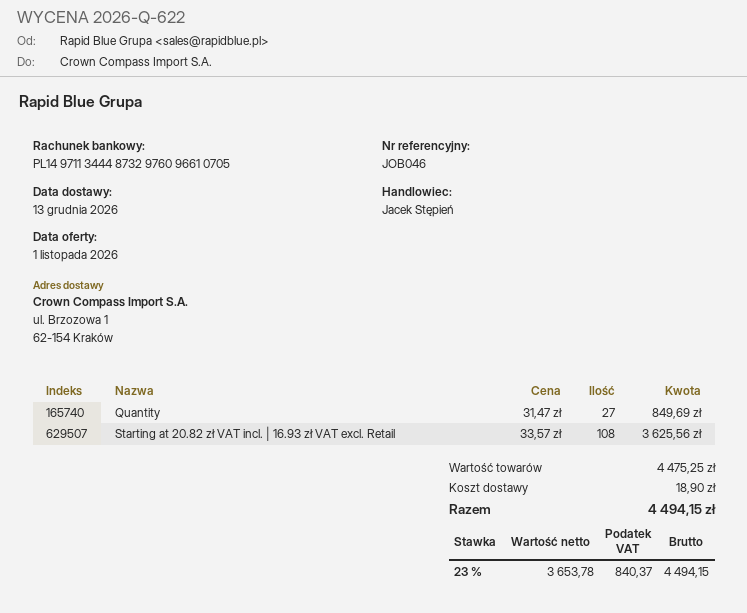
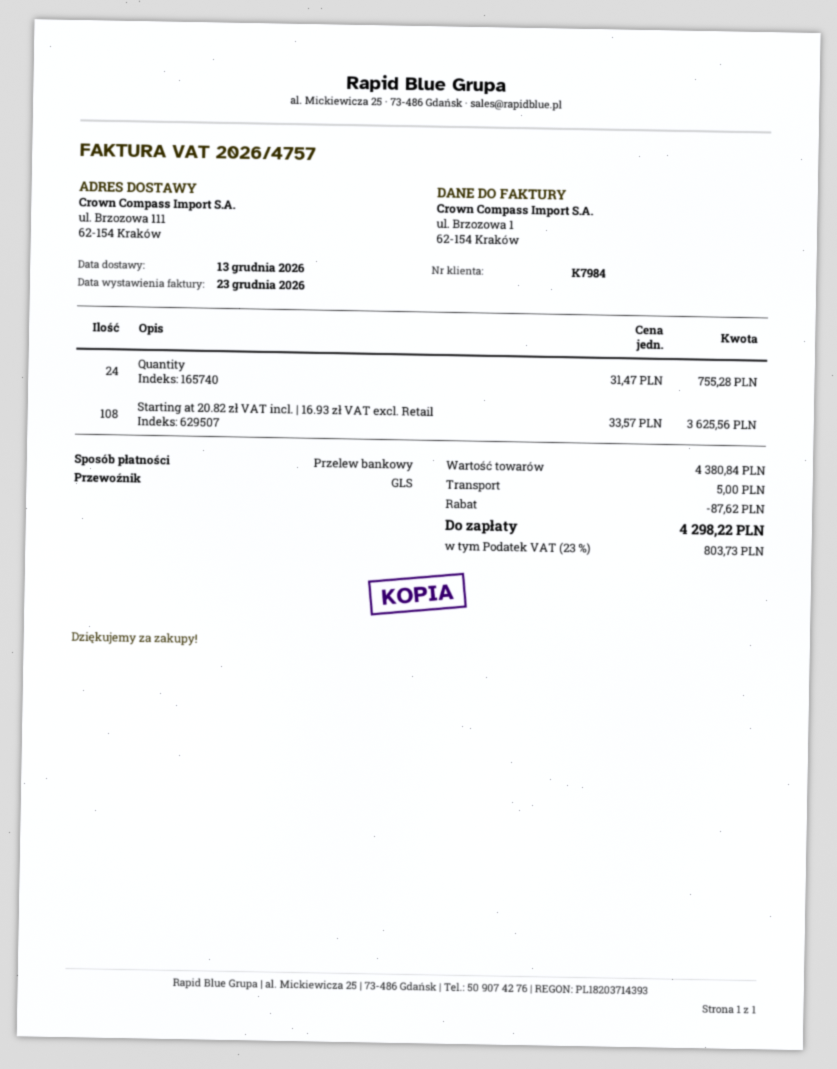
ship to: ul. Brzozowa 1, 62-154 Kraków -> ul. Brzozowa 111, 62-154 Kraków
Quantity: 27 x 31.47 = 849.69 -> 24 x 31.47 = 755.28
subtotal: 4475.25 -> 4380.84
discount: none -> 87.62
shipping: 18.90 -> 5.00
tax: 23% = 840.37 -> 23% = 803.73
total: 4494.15 -> 4298.22

